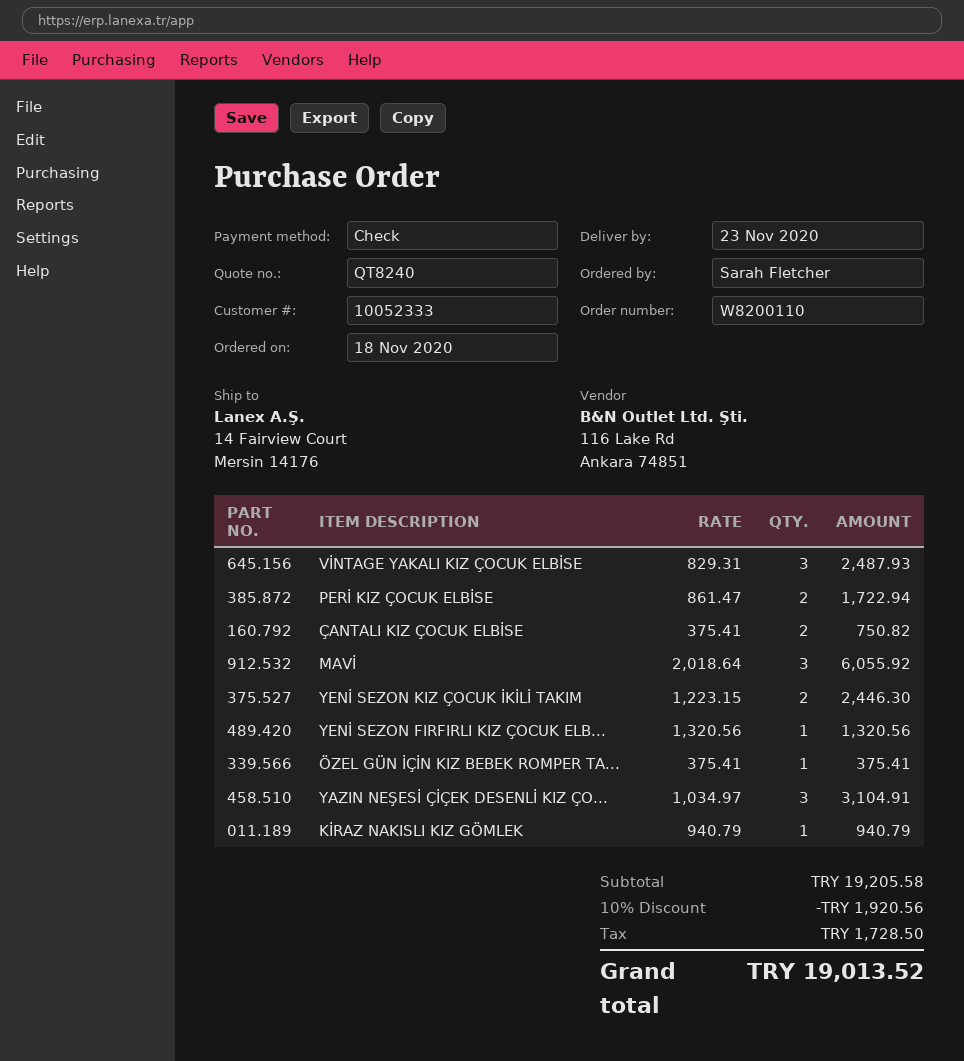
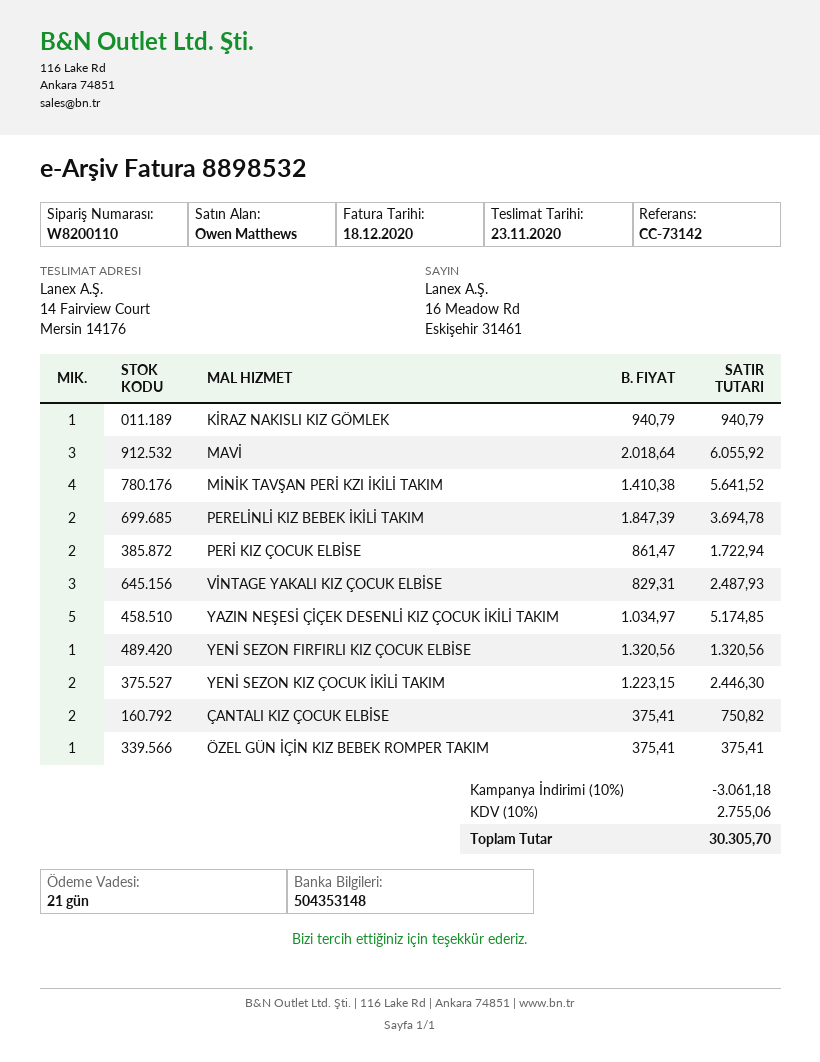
ordered by: Sarah Fletcher -> Owen Matthews
YAZIN NEŞESİ ÇİÇEK DESENLİ KIZ ÇO...: 3 x 1034.97 = 3104.91 -> 5 x 1034.97 = 5174.85
MİNİK TAVŞAN PERİ KZI İKİLİ TAKIM: none -> 4 x 1410.38 = 5641.52
PERELİNLİ KIZ BEBEK İKİLİ TAKIM: none -> 2 x 1847.39 = 3694.78
discount: 10% = 1920.56 -> 10% = 3061.18
tax: 1728.50 -> 2755.06
total: 19013.52 -> 30305.70

